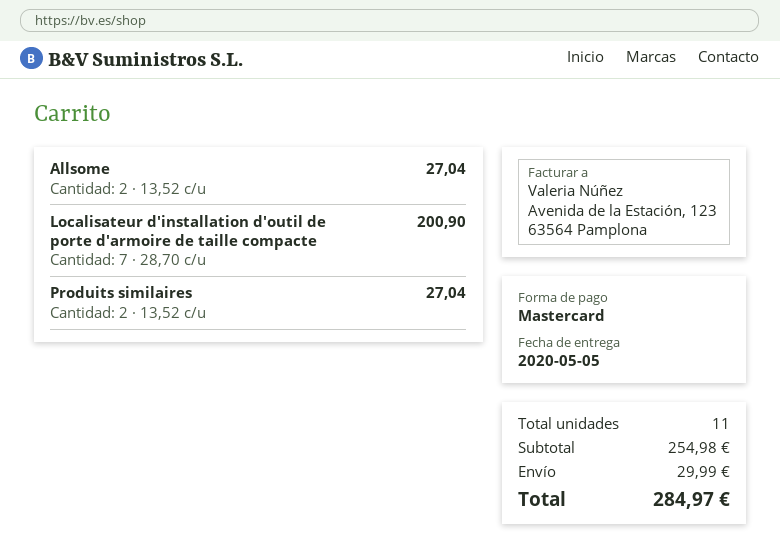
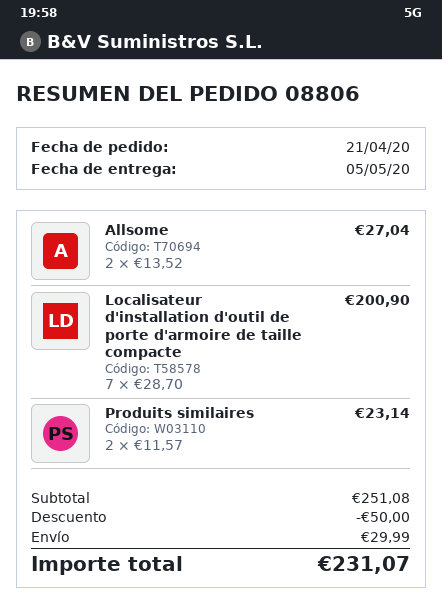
Produits similaires: 2 x 13.52 = 27.04 -> 2 x 11.57 = 23.14
subtotal: 254.98 -> 251.08
discount: none -> 50.00
total: 284.97 -> 231.07

